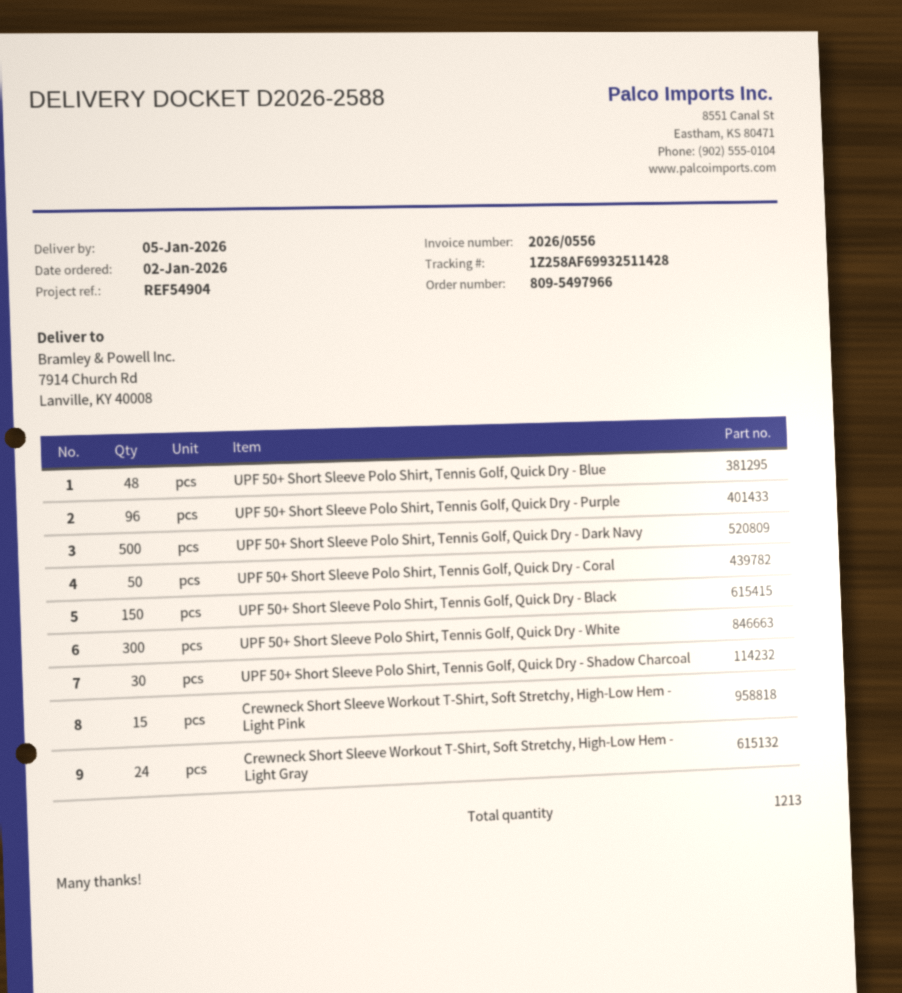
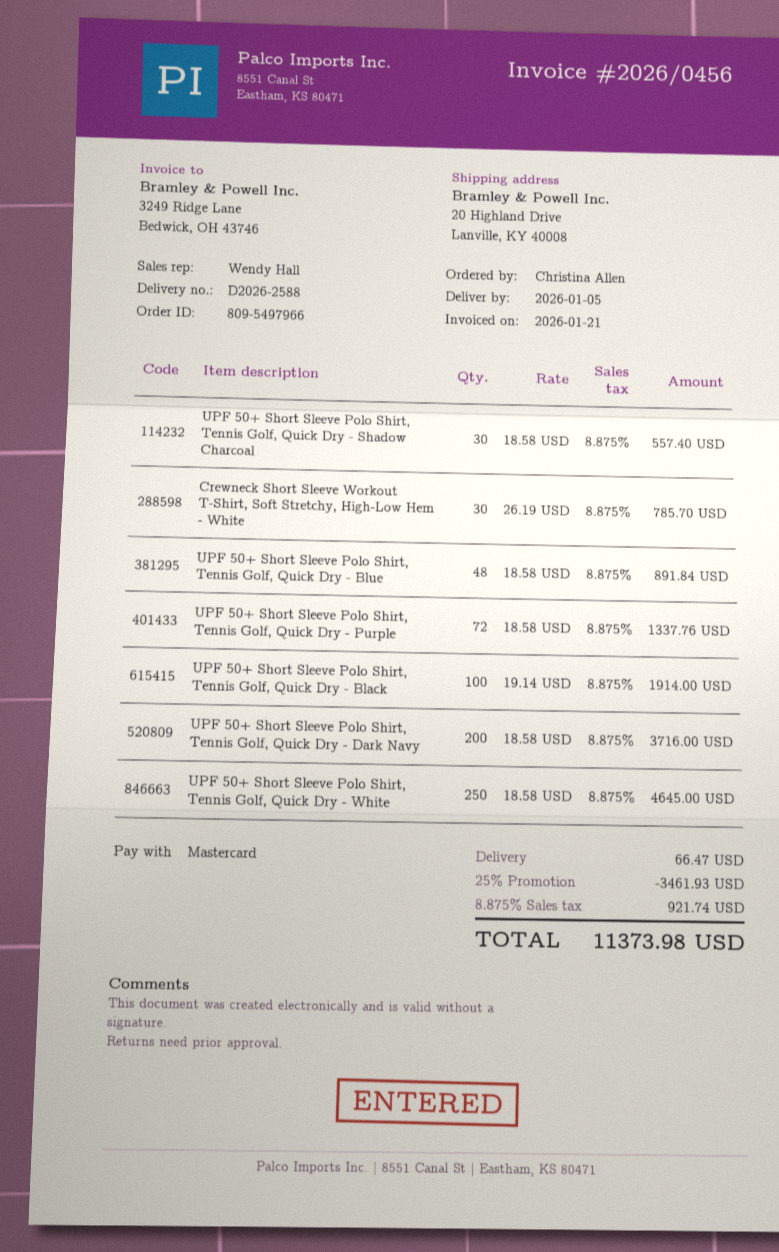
invoice number: 2026/0556 -> 2026/0456
ship to: 7914 Church Rd, Lanville, KY 40008 -> 20 Highland Drive, Lanville, KY 40008
UPF 50+ Short Sleeve Polo Shirt, Tennis Golf, Quick Dry - Purple: 96 -> 72
UPF 50+ Short Sleeve Polo Shirt, Tennis Golf, Quick Dry - Dark Navy: 500 -> 200
UPF 50+ Short Sleeve Polo Shirt, Tennis Golf, Quick Dry - Coral: 50 -> none
UPF 50+ Short Sleeve Polo Shirt, Tennis Golf, Quick Dry - Black: 150 -> 100
UPF 50+ Short Sleeve Polo Shirt, Tennis Golf, Quick Dry - White: 300 -> 250
Crewneck Short Sleeve Workout T-Shirt, Soft Stretchy, High-Low Hem - Light Pink: 15 -> none
Crewneck Short Sleeve Workout T-Shirt, Soft Stretchy, High-Low Hem - Light Gray: 24 -> none
Crewneck Short Sleeve Workout T-Shirt, Soft Stretchy, High-Low Hem - White: none -> 30

